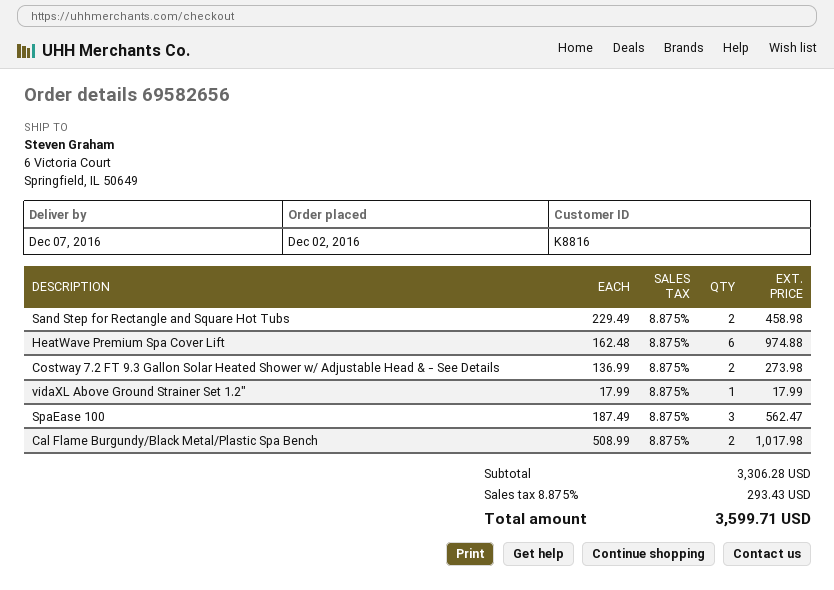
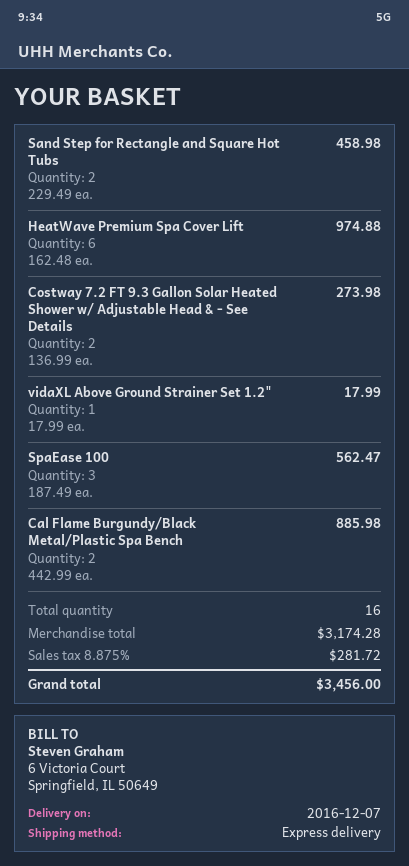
Cal Flame Burgundy/Black Metal/Plastic Spa Bench: 2 x 508.99 = 1017.98 -> 2 x 442.99 = 885.98
subtotal: 3306.28 -> 3174.28
tax: 8.875% = 293.43 -> 8.875% = 281.72
total: 3599.71 -> 3456.00

